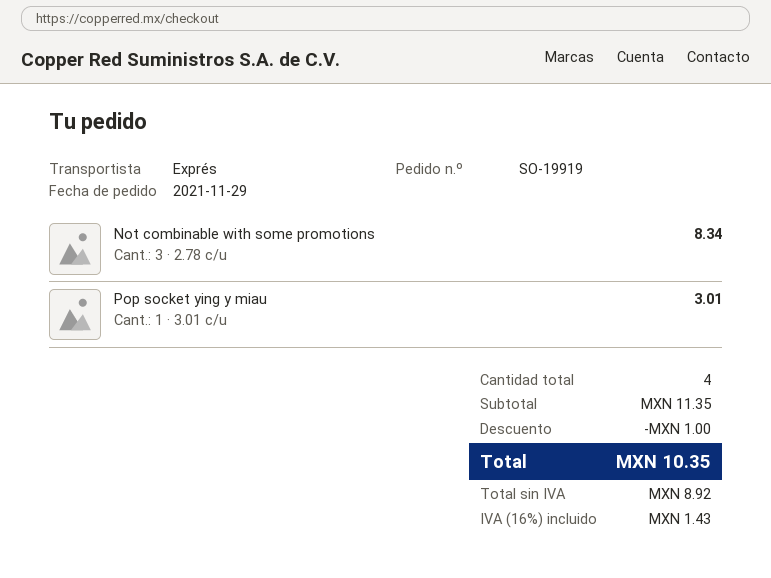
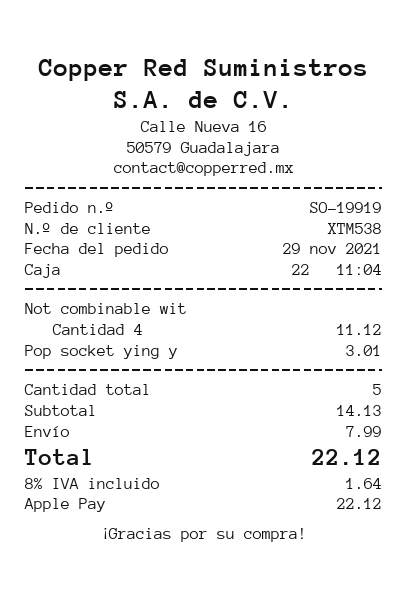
Not combinable with some promotions: 3 for 8.34 -> 4 for 11.12
total quantity: 4 -> 5
subtotal: 11.35 -> 14.13
discount: 1.00 -> none
shipping: none -> 7.99
tax: 16% = 1.43 -> 8% = 1.64
total: 10.35 -> 22.12

